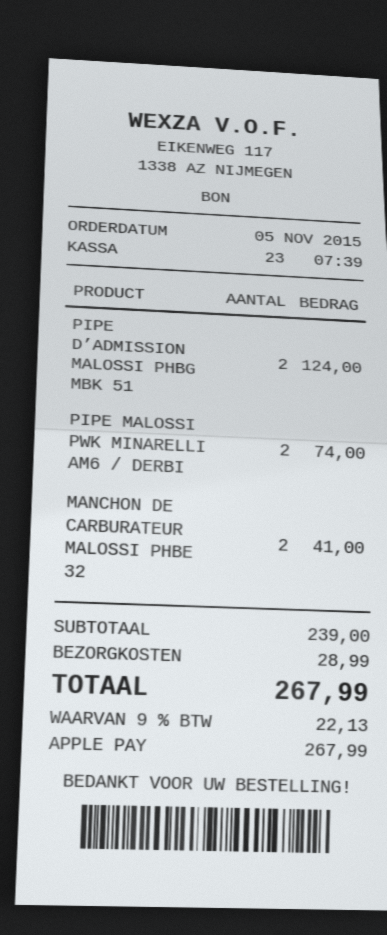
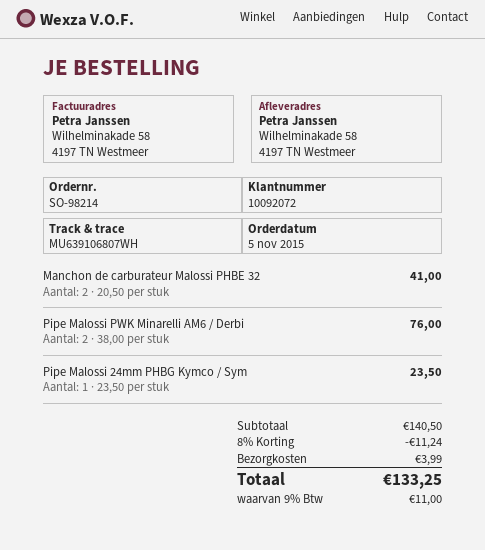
PIPE D’ADMISSION MALOSSI PHBG MBK 51: 2 for 124.00 -> none
PIPE MALOSSI PWK MINARELLI AM6 / DERBI: 2 for 74.00 -> 2 for 76.00
Pipe Malossi 24mm PHBG Kymco / Sym: none -> 1 for 23.50
subtotal: 239.00 -> 140.50
discount: none -> 8% = 11.24
shipping: 28.99 -> 3.99
tax: 9% = 22.13 -> 9% = 11.00
total: 267.99 -> 133.25

